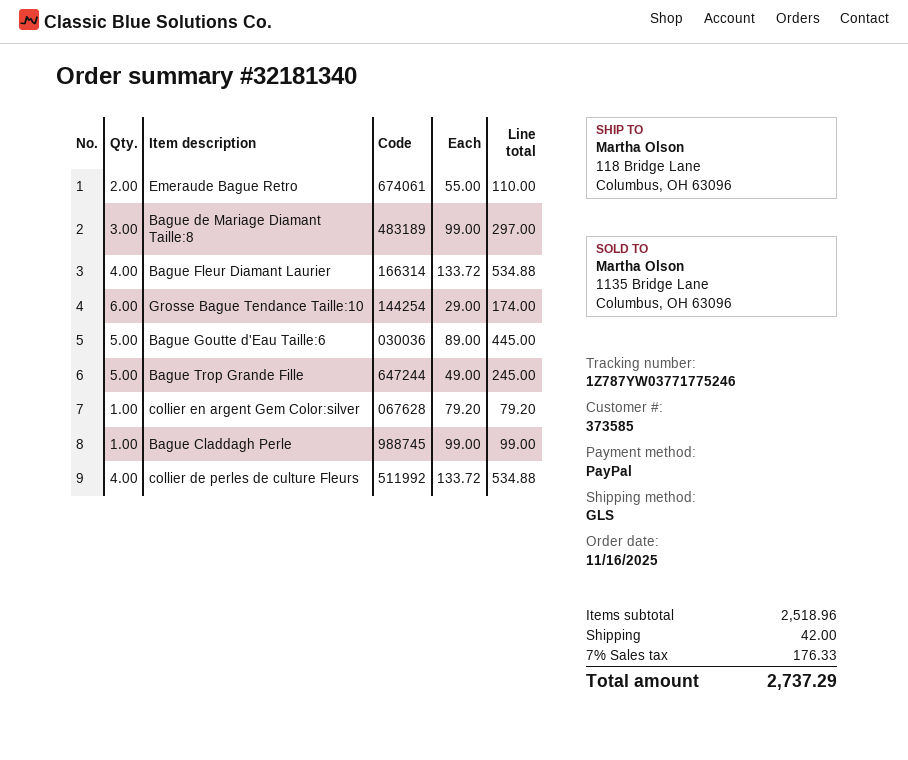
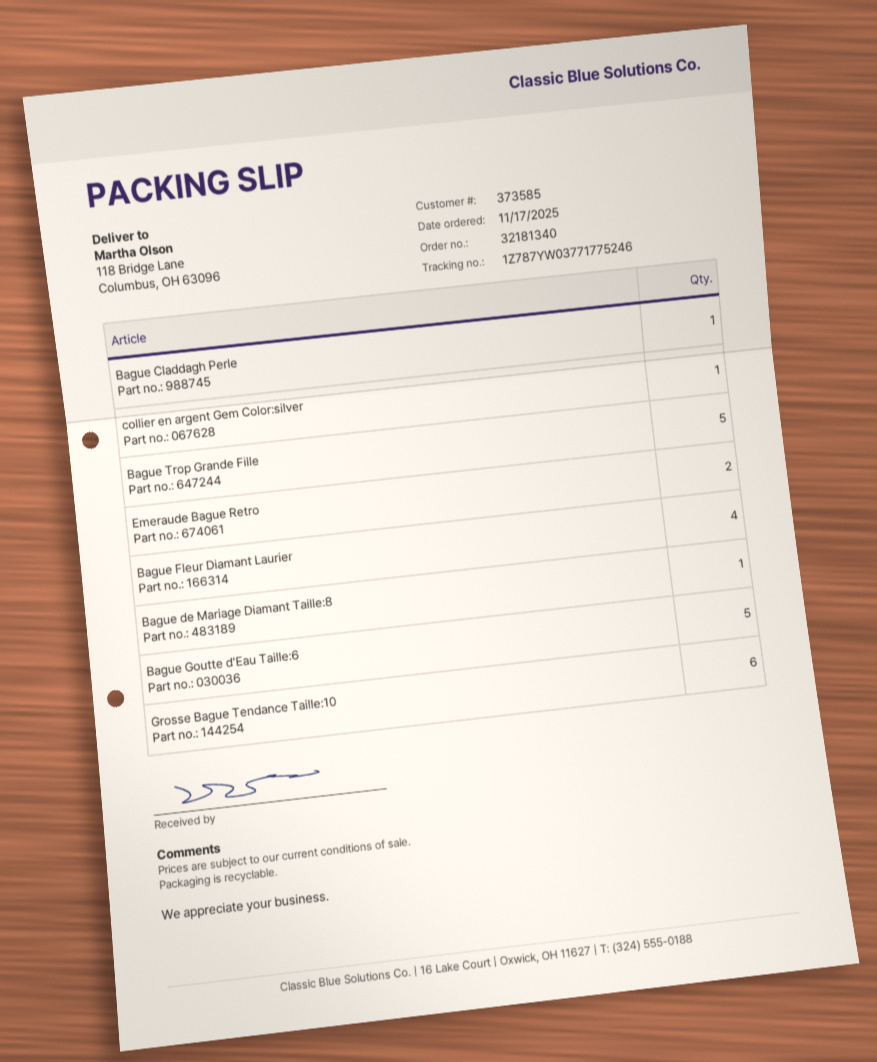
order date: 2025-11-16 -> 2025-11-17
Bague de Mariage Diamant Taille:8: 3 -> 1
collier de perles de culture Fleurs: 4 -> none

